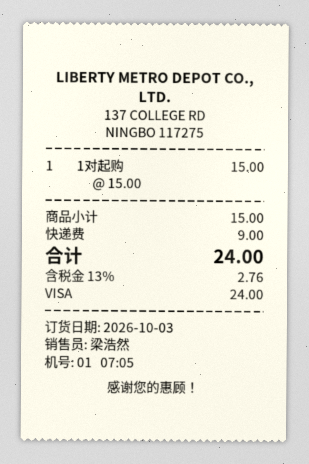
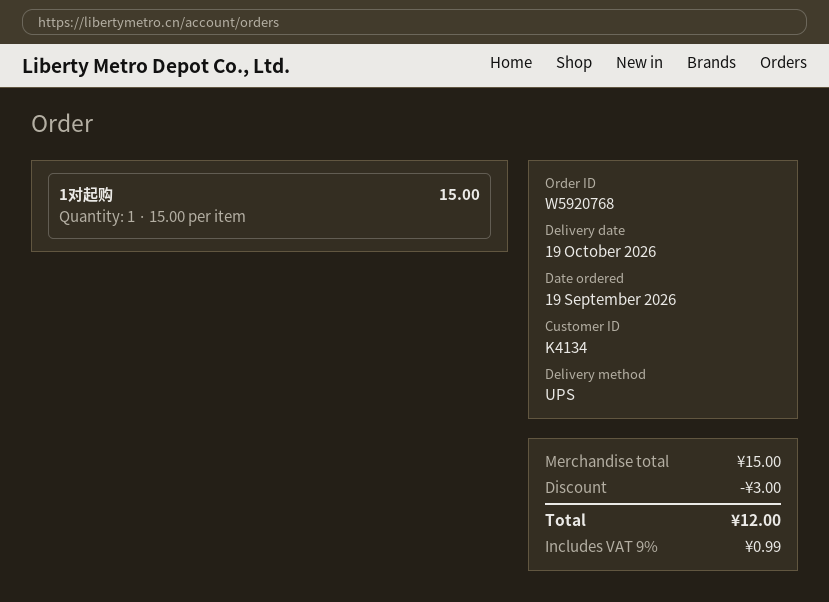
order date: 2026-10-03 -> 2026-09-19
discount: none -> 3.00
shipping: 9.00 -> none
tax: 13% = 2.76 -> 9% = 0.99
total: 24.00 -> 12.00

